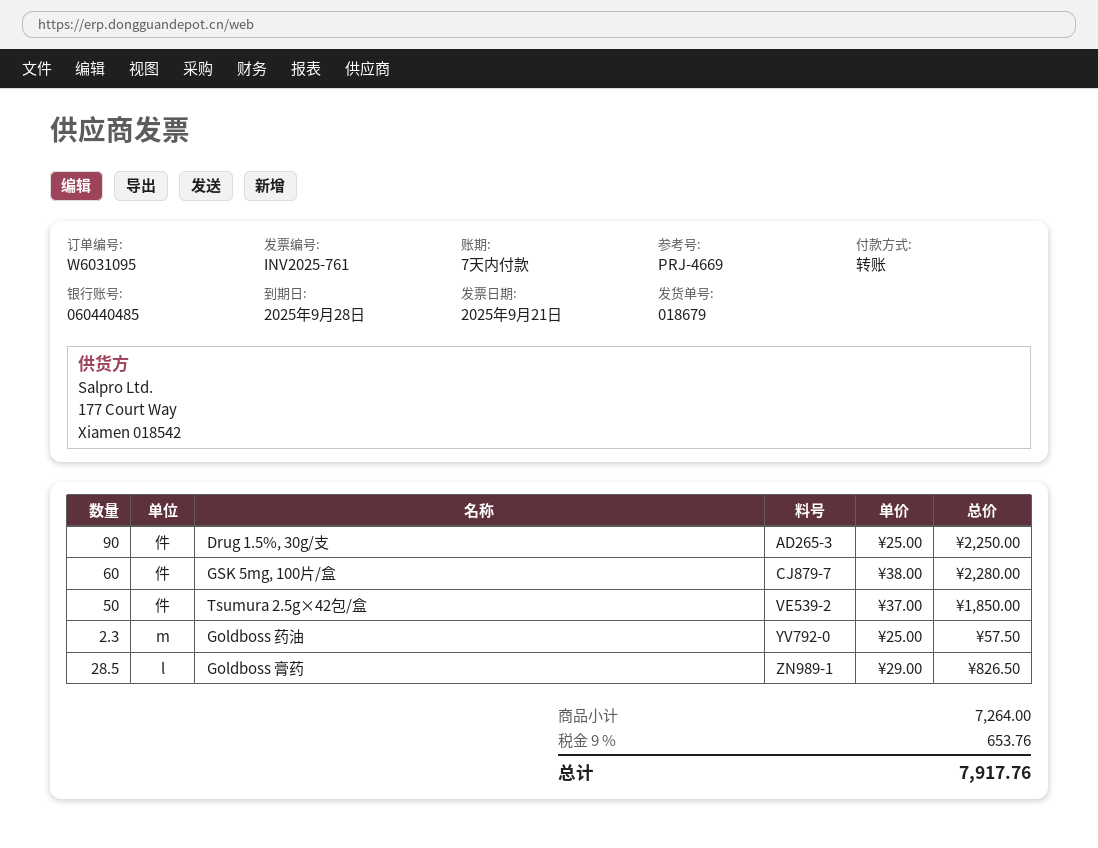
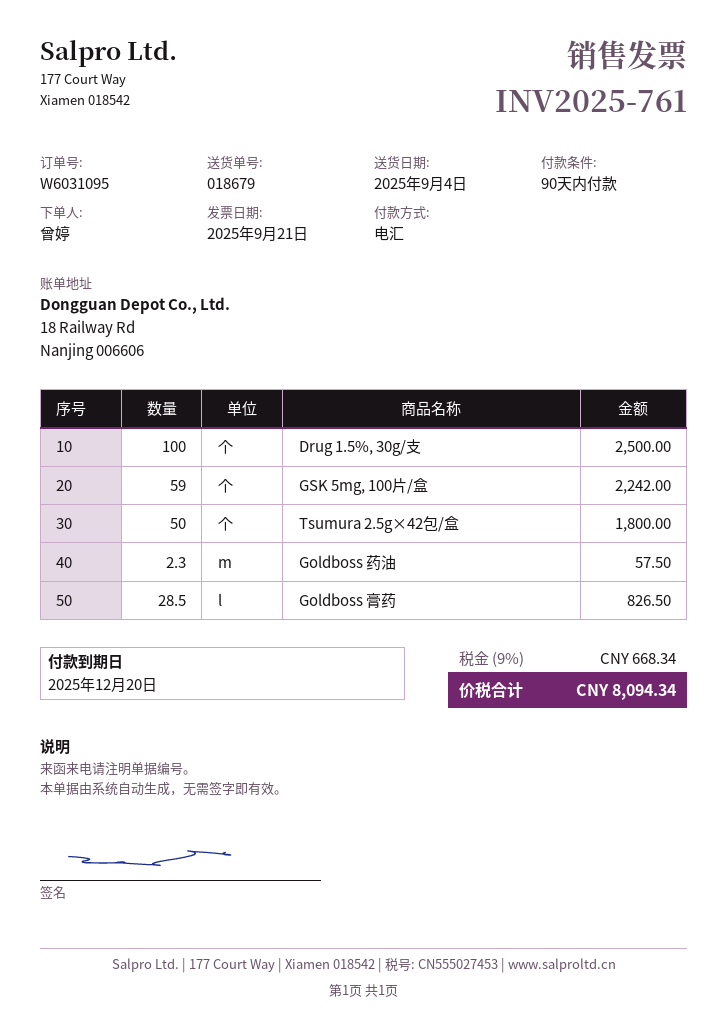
payment terms: 7 days -> 90 days
due date: 2025-09-28 -> 2025-12-20
Drug 1.5%, 30g/支: 90 for 2250.00 -> 100 for 2500.00
GSK 5mg, 100片/盒: 60 for 2280.00 -> 59 for 2242.00
Tsumura 2.5g×42包/盒: 50 for 1850.00 -> 50 for 1800.00
tax: 9% = 653.76 -> 9% = 668.34
total: 7917.76 -> 8094.34

